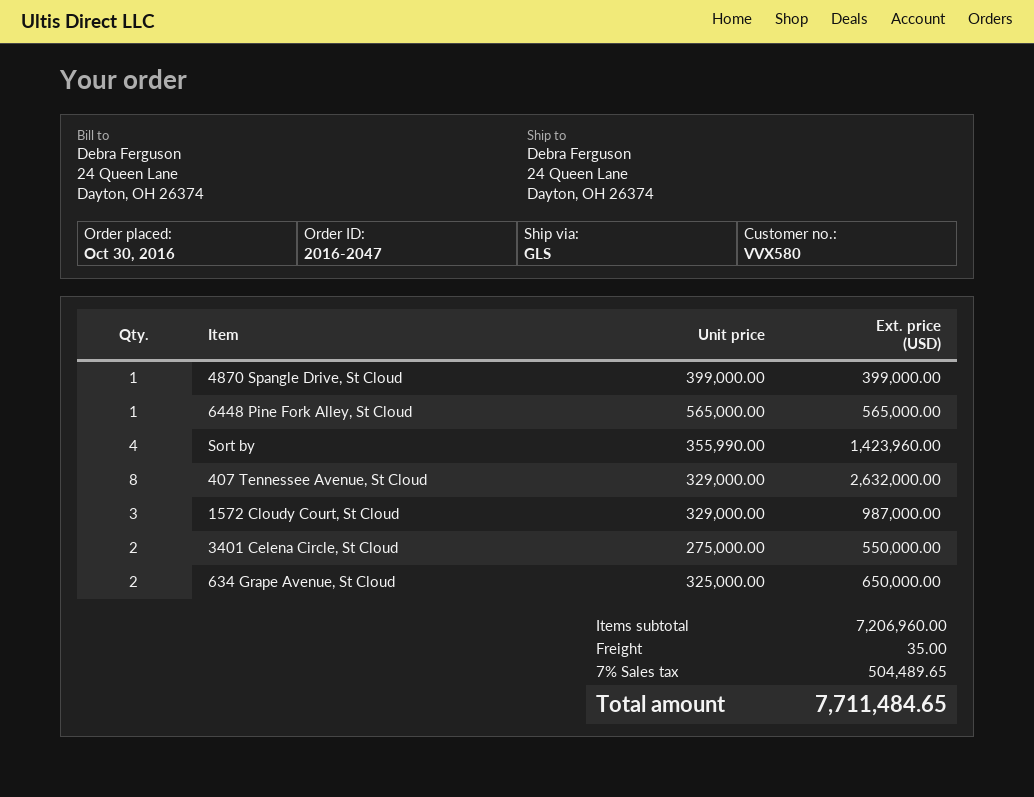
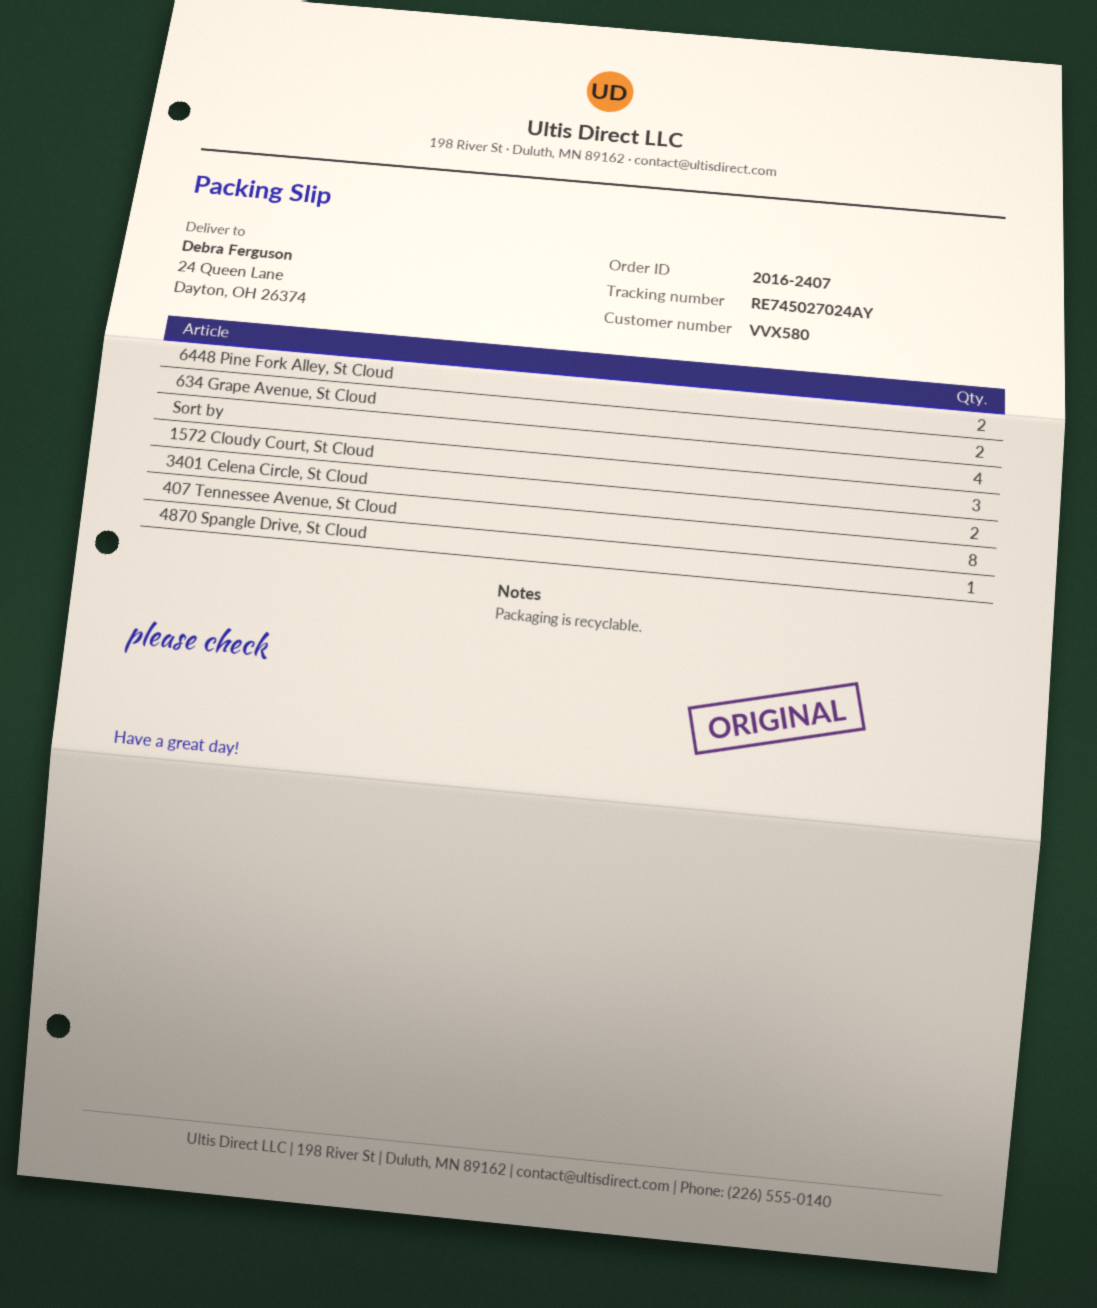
order number: 2016-2047 -> 2016-2407
6448 Pine Fork Alley, St Cloud: 1 -> 2

